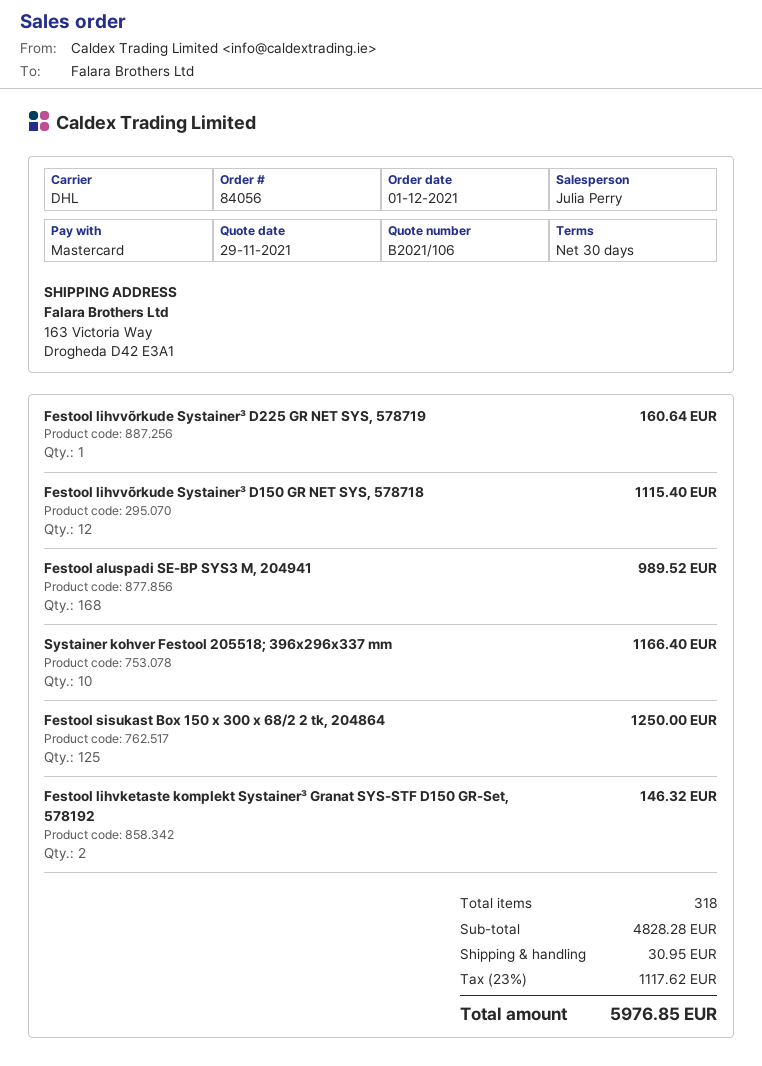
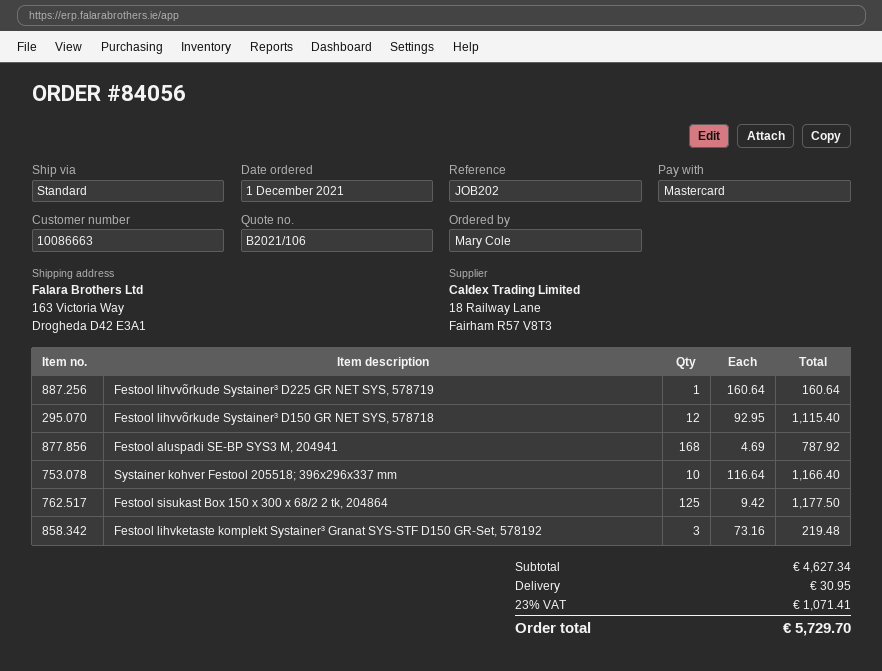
shipping method: DHL -> standard
Festool aluspadi SE-BP SYS3 M, 204941: 168 for 989.52 -> 168 for 787.92
Festool sisukast Box 150 x 300 x 68/2 2 tk, 204864: 125 for 1250.00 -> 125 for 1177.50
Festool lihvketaste komplekt Systainer³ Granat SYS-STF D150 GR-Set, 578192: 2 for 146.32 -> 3 for 219.48
subtotal: 4828.28 -> 4627.34
tax: 23% = 1117.62 -> 23% = 1071.41
total: 5976.85 -> 5729.70

